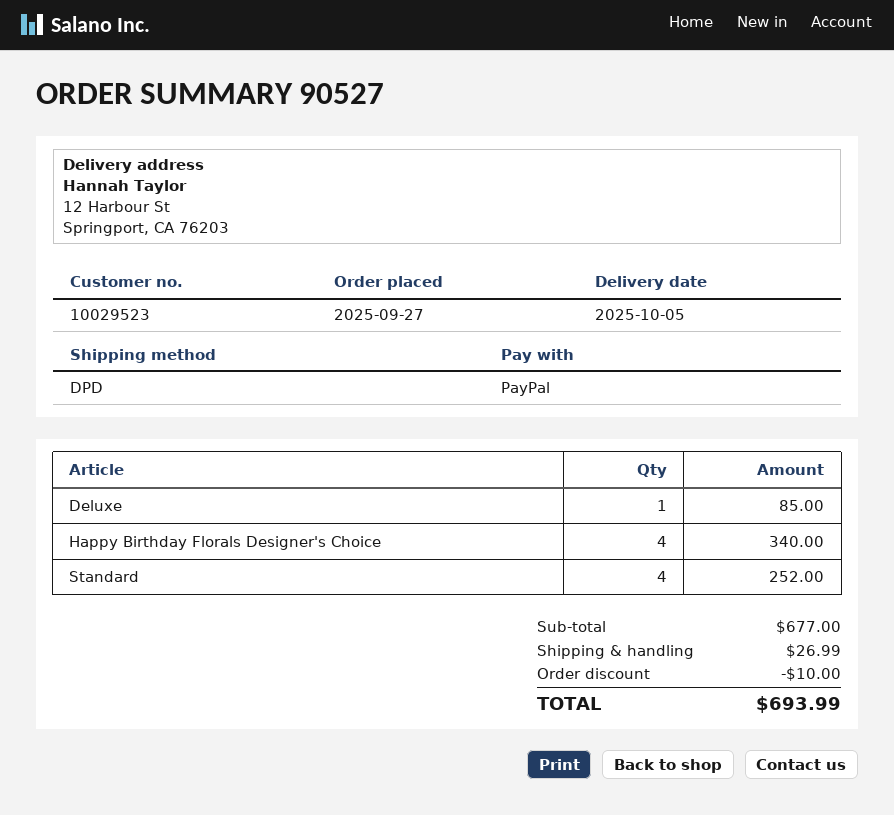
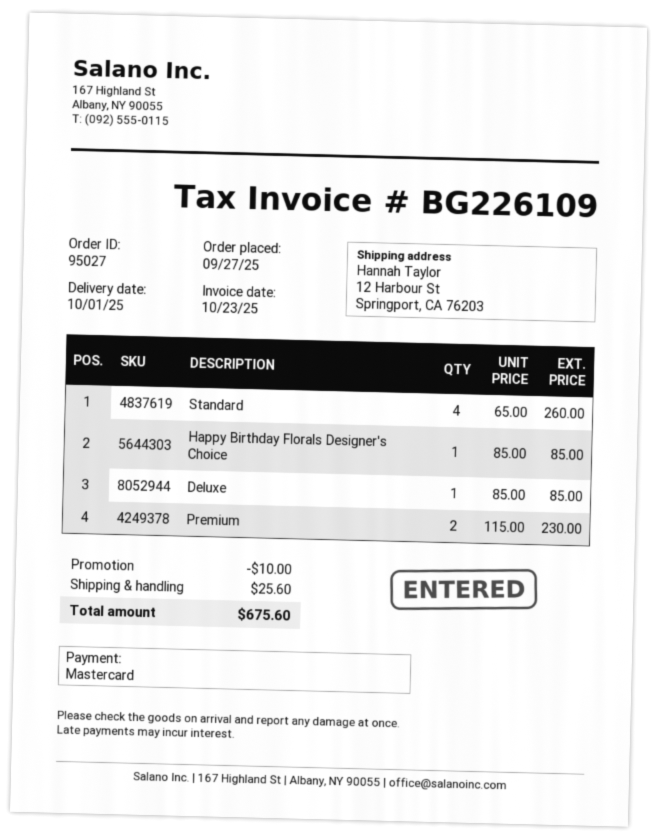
order number: 90527 -> 95027
delivery date: 2025-10-05 -> 2025-10-01
payment method: PayPal -> Mastercard
Happy Birthday Florals Designer's Choice: 4 for 340.00 -> 1 for 85.00
Standard: 4 for 252.00 -> 4 for 260.00
Premium: none -> 2 for 230.00
shipping: 26.99 -> 25.60
total: 693.99 -> 675.60

